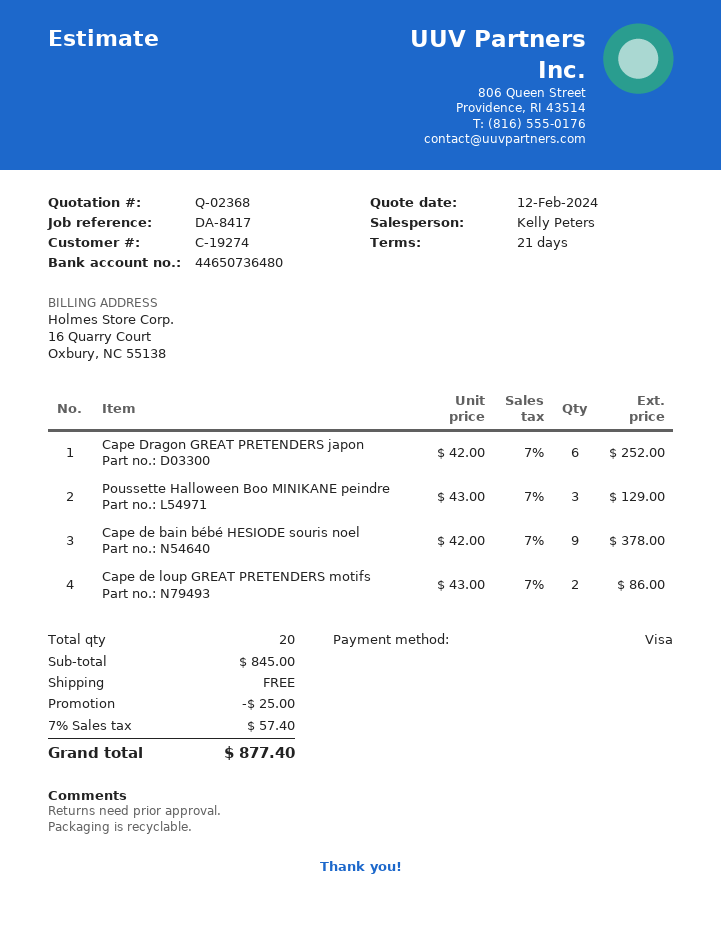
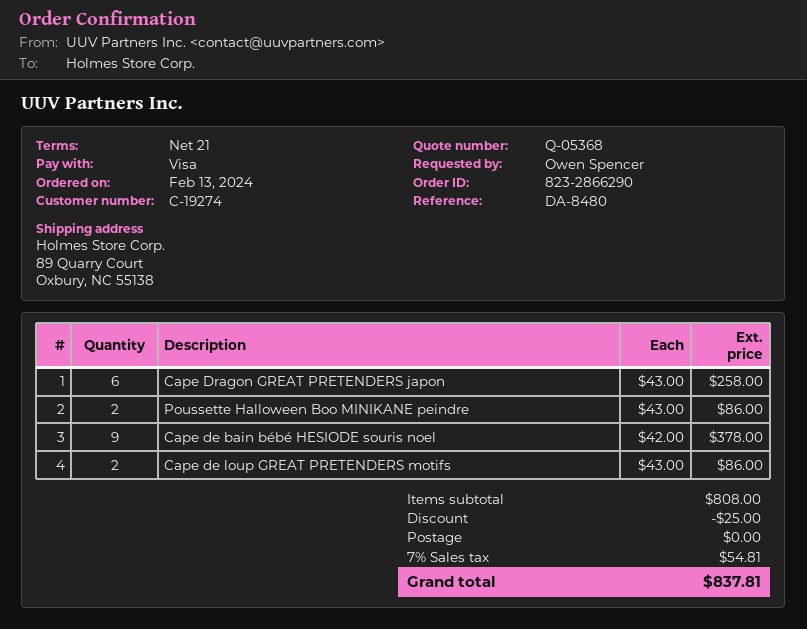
quote number: Q-02368 -> Q-05368
reference: DA-8417 -> DA-8480
Cape Dragon GREAT PRETENDERS japon: 6 x 42.00 = 252.00 -> 6 x 43.00 = 258.00
Poussette Halloween Boo MINIKANE peindre: 3 x 43.00 = 129.00 -> 2 x 43.00 = 86.00
subtotal: 845.00 -> 808.00
tax: 7% = 57.40 -> 7% = 54.81
total: 877.40 -> 837.81

